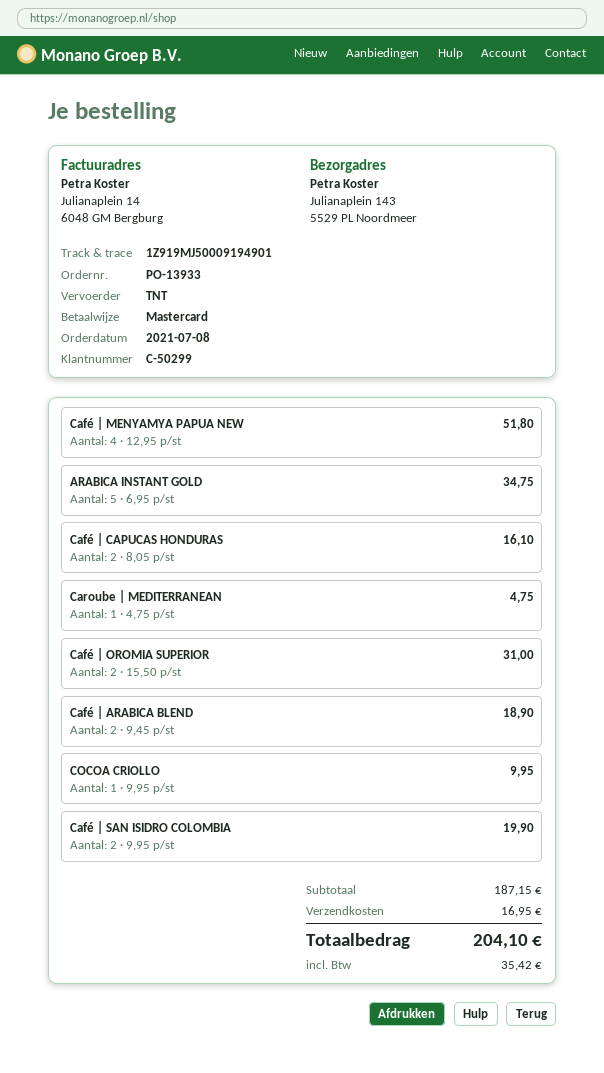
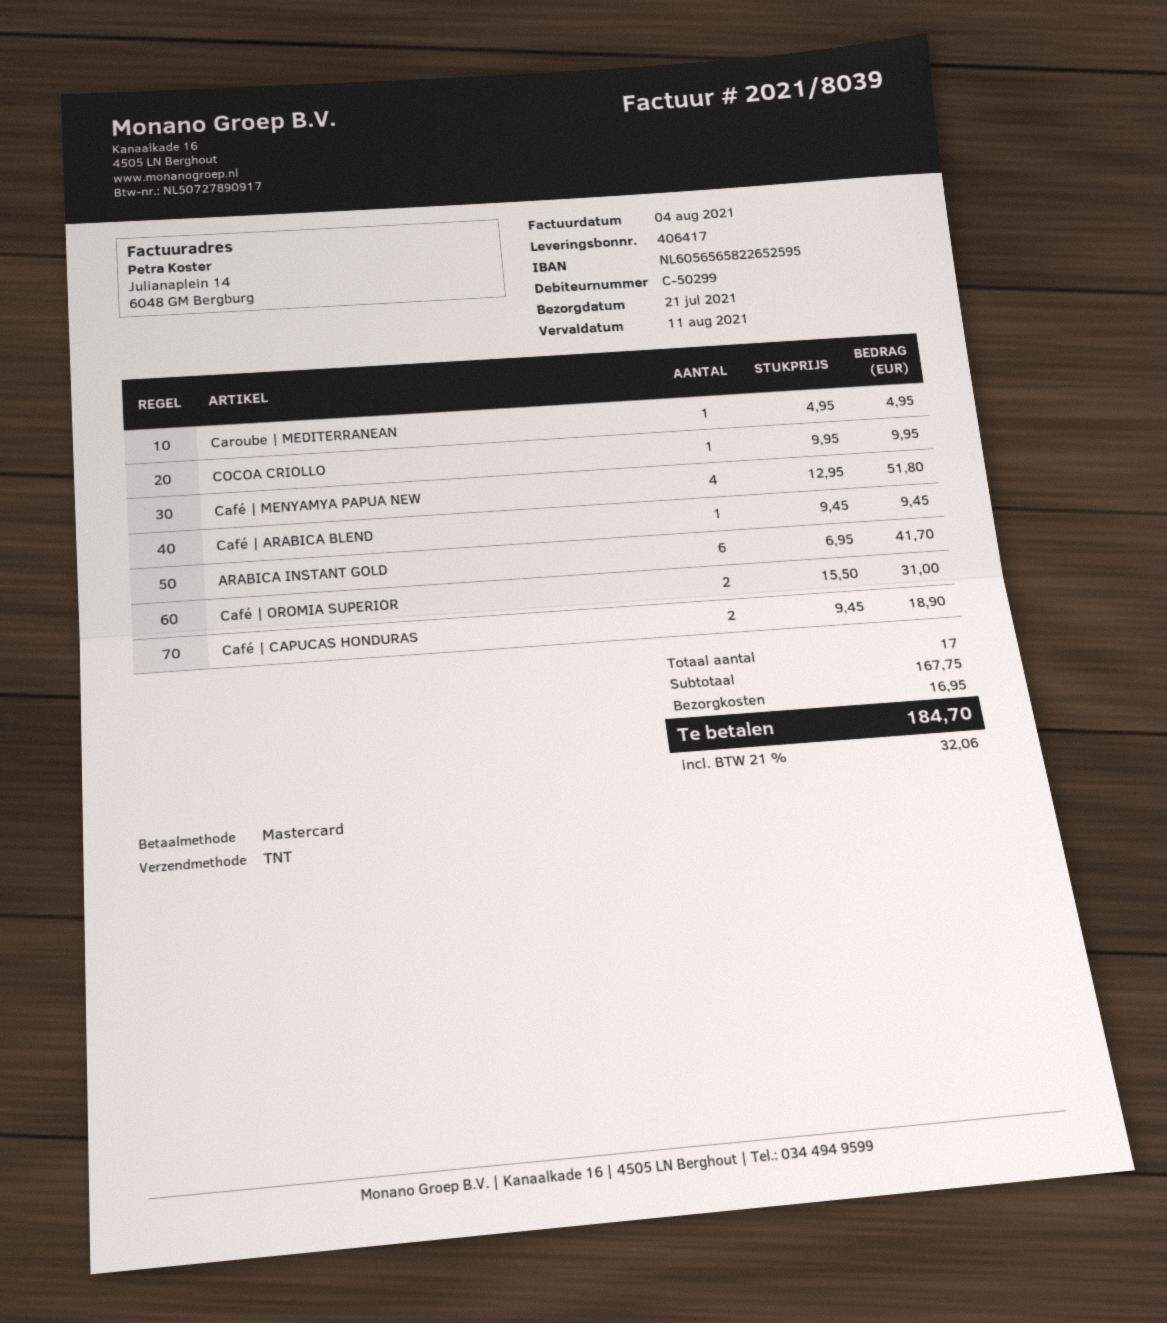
ARABICA INSTANT GOLD: 5 x 6.95 = 34.75 -> 6 x 6.95 = 41.70
Café | CAPUCAS HONDURAS: 2 x 8.05 = 16.10 -> 2 x 9.45 = 18.90
Caroube | MEDITERRANEAN: 1 x 4.75 = 4.75 -> 1 x 4.95 = 4.95
Café | ARABICA BLEND: 2 x 9.45 = 18.90 -> 1 x 9.45 = 9.45
Café | SAN ISIDRO COLOMBIA: 2 x 9.95 = 19.90 -> none
subtotal: 187.15 -> 167.75
tax: 35.42 -> 32.06
total: 204.10 -> 184.70

